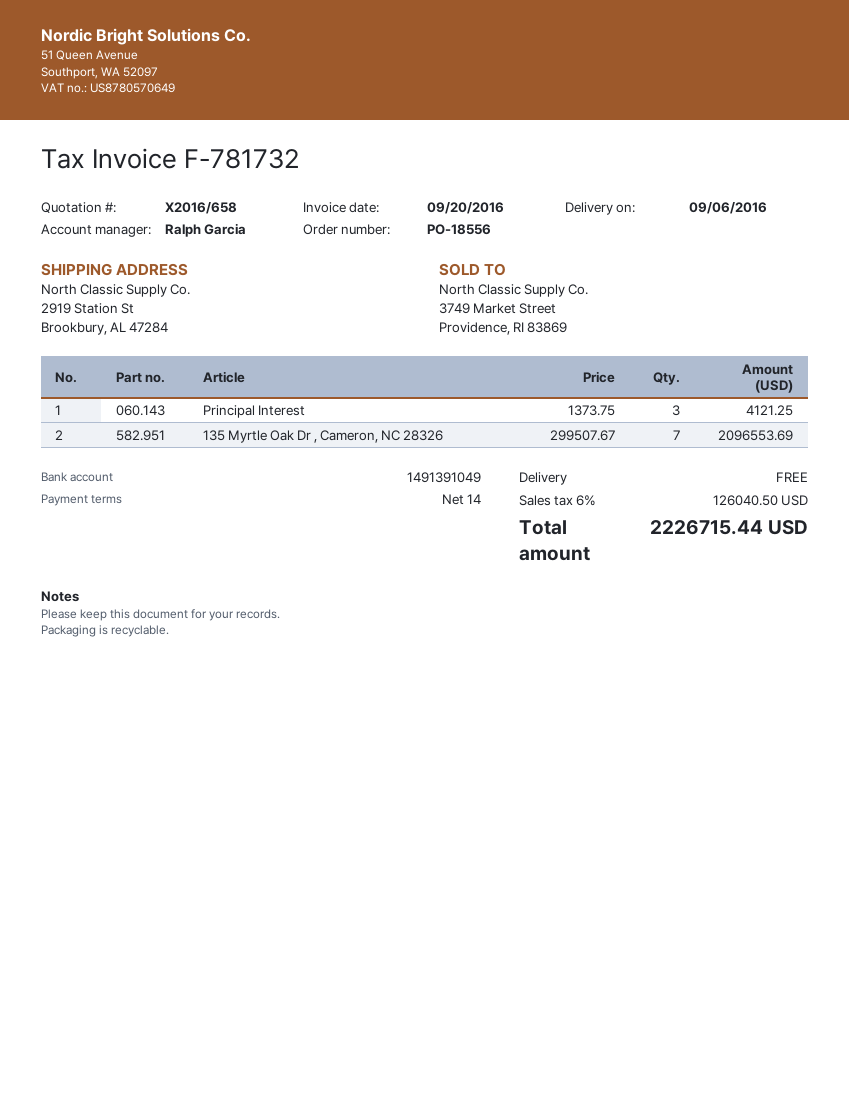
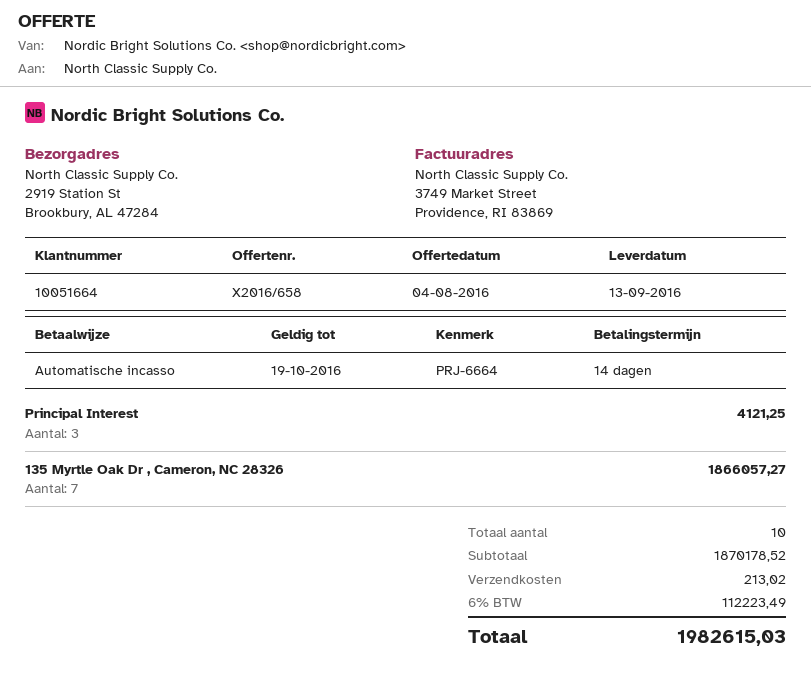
delivery date: 2016-09-06 -> 2016-09-13
135 Myrtle Oak Dr , Cameron, NC 28326: 7 for 2096553.69 -> 7 for 1866057.27
shipping: 0.00 -> 213.02
tax: 6% = 126040.50 -> 6% = 112223.49
total: 2226715.44 -> 1982615.03

